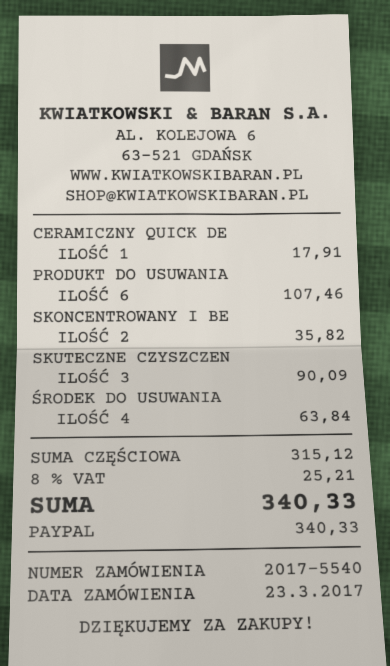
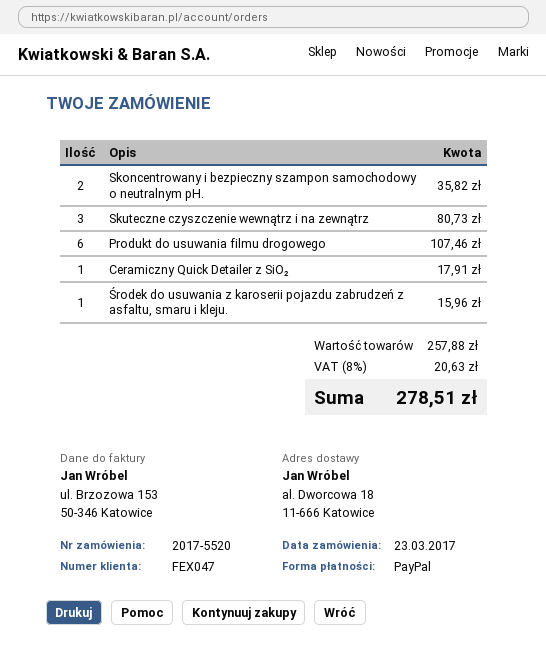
order number: 2017-5540 -> 2017-5520
SKUTECZNE CZYSZCZEN: 3 for 90.09 -> 3 for 80.73
ŚRODEK DO USUWANIA: 4 for 63.84 -> 1 for 15.96
subtotal: 315.12 -> 257.88
tax: 8% = 25.21 -> 8% = 20.63
total: 340.33 -> 278.51

